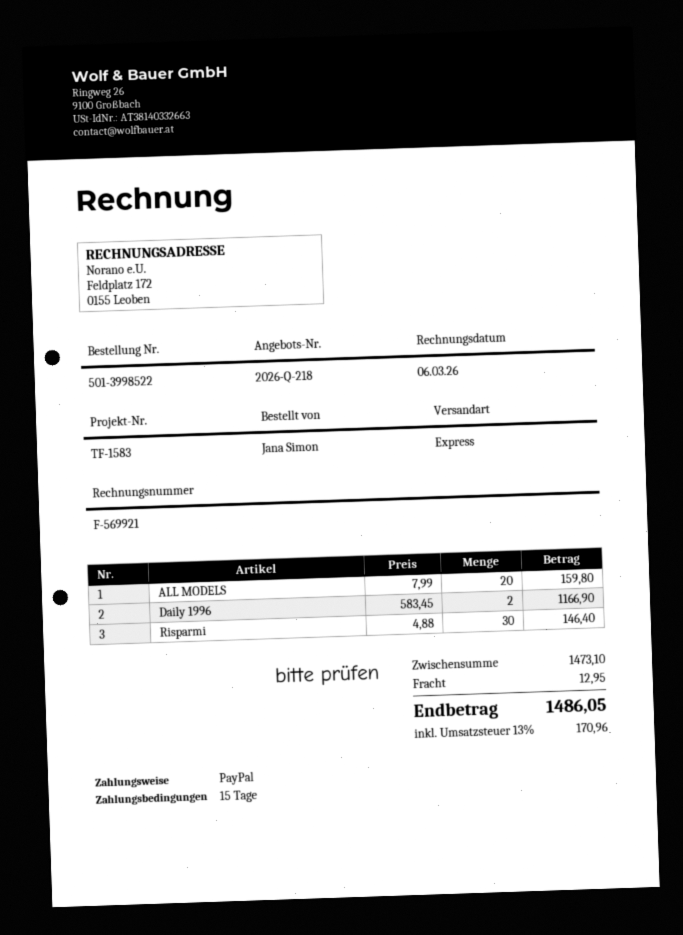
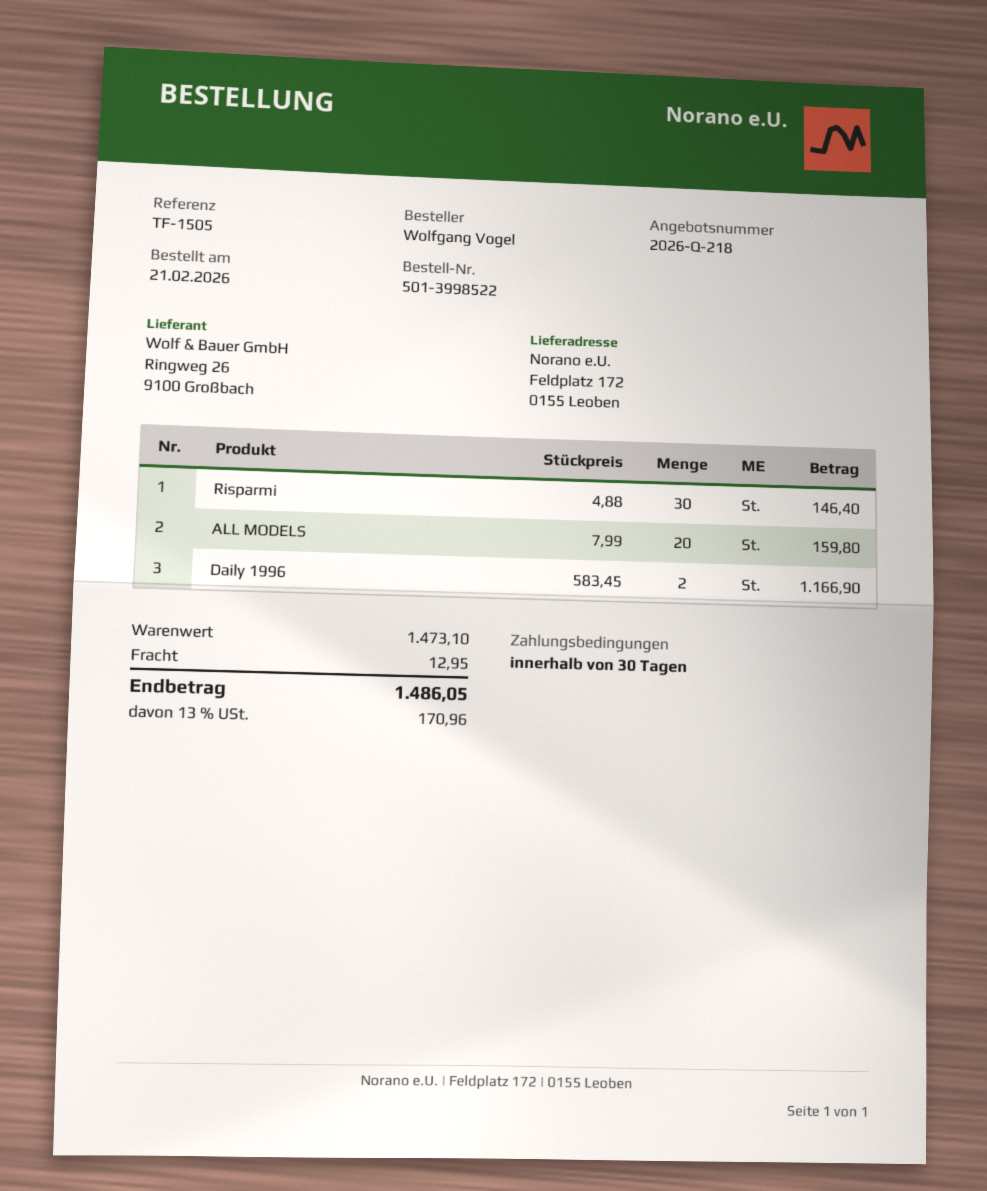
payment terms: 15 days -> 30 days
reference: TF-1583 -> TF-1505
ordered by: Jana Simon -> Wolfgang Vogel

